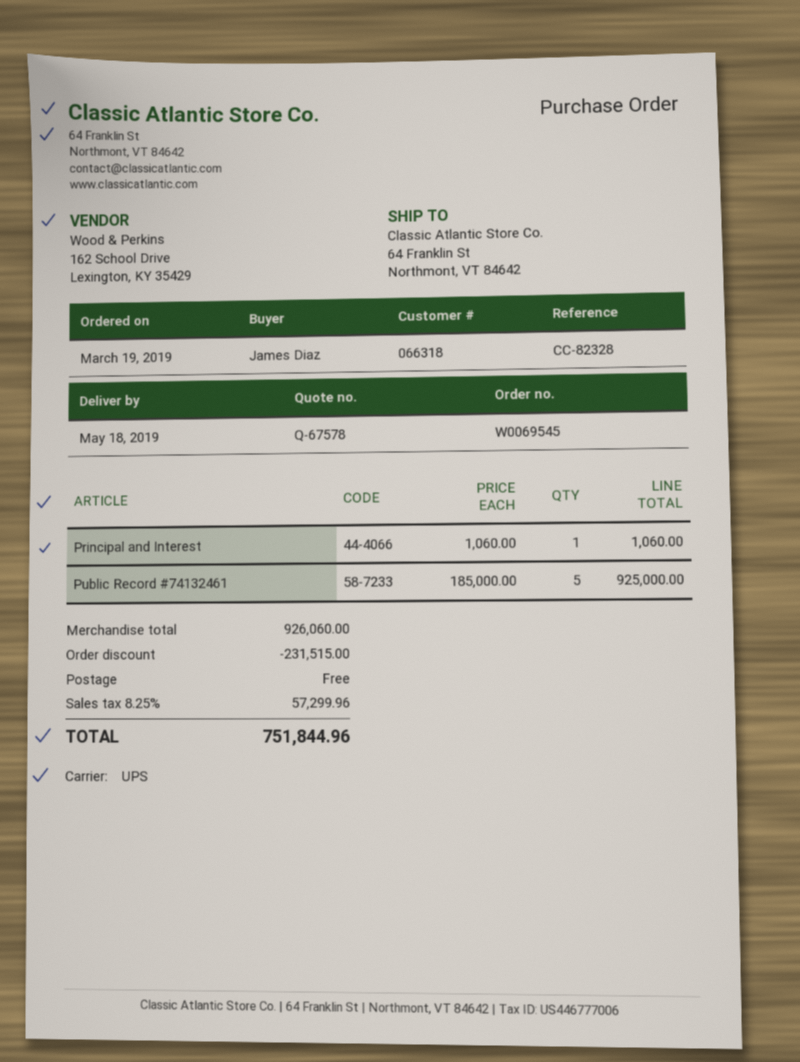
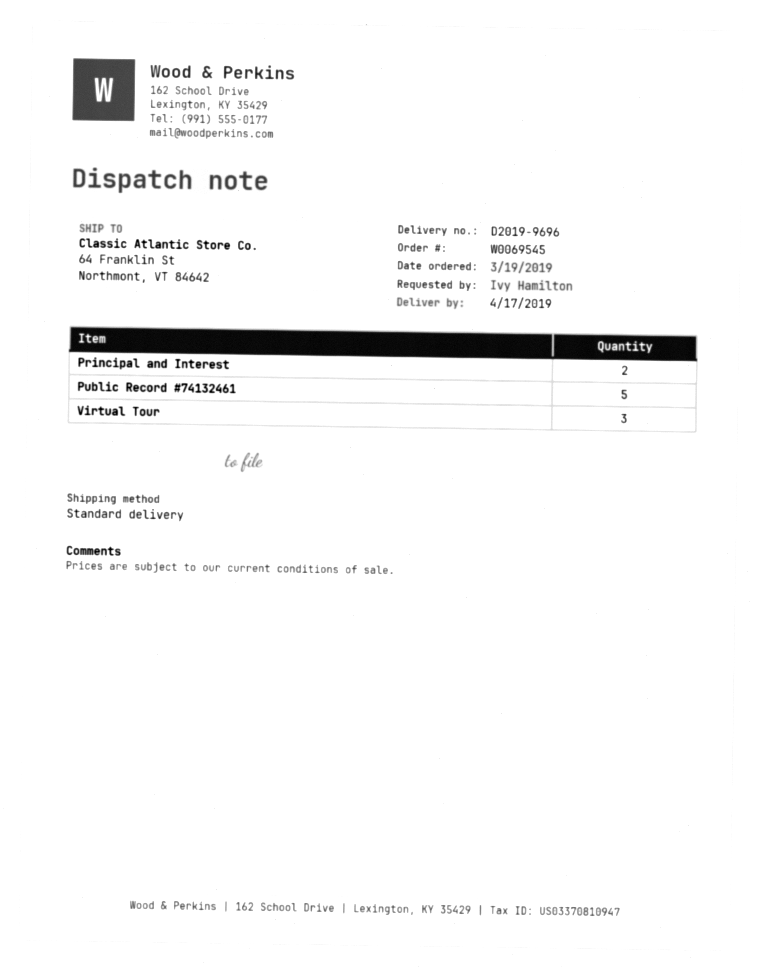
delivery date: 2019-05-18 -> 2019-04-17
ordered by: James Diaz -> Ivy Hamilton
shipping method: UPS -> standard
Principal and Interest: 1 -> 2
Virtual Tour: none -> 3

